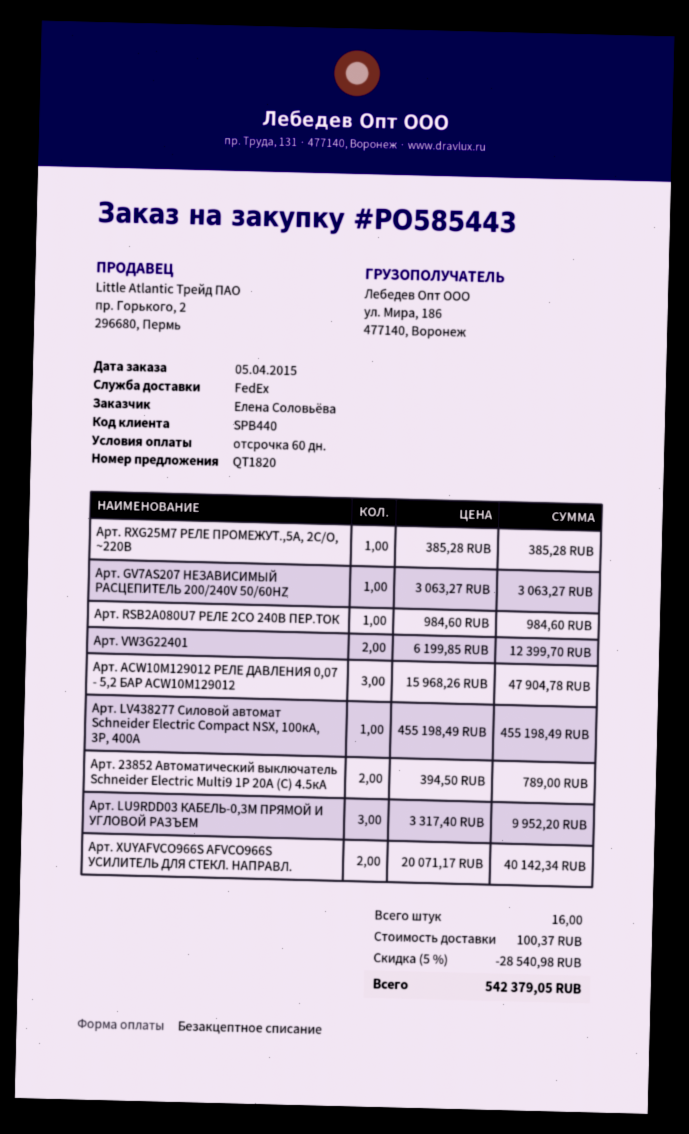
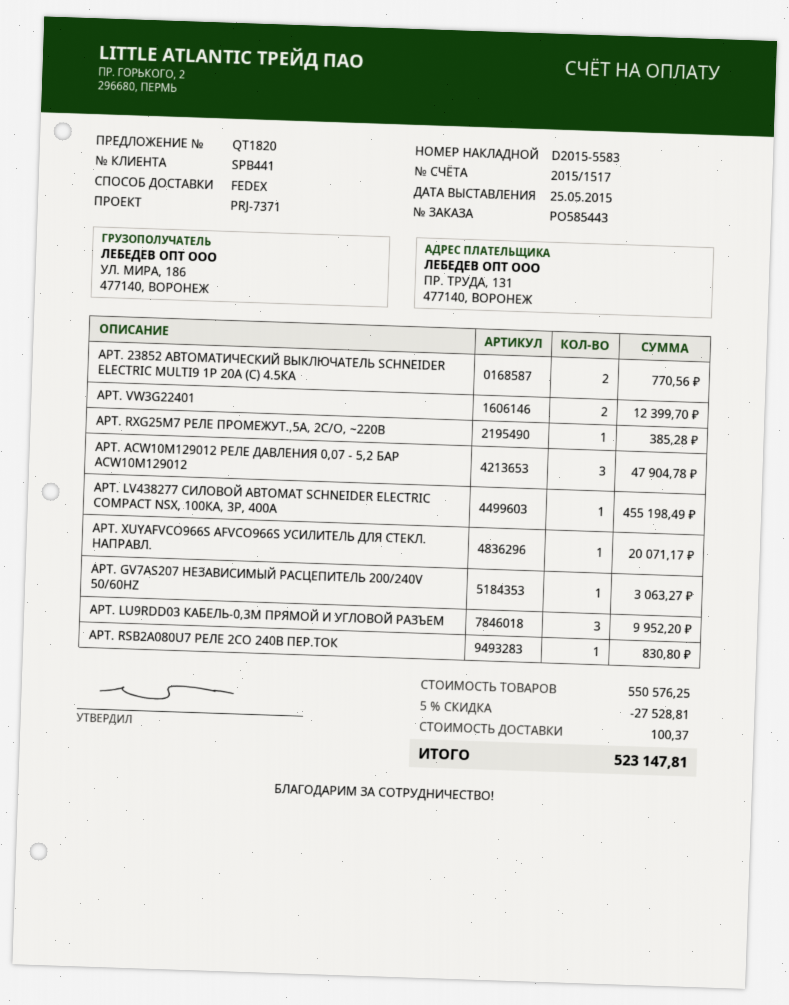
customer number: SPB440 -> SPB441
Арт. RSB2A080U7 РЕЛЕ 2CO 240В ПЕР.ТОК: 1 for 984.60 -> 1 for 830.80
Арт. 23852 Автоматический выключатель Schneider Electric Multi9 1P 20А (C) 4.5кА: 2 for 789.00 -> 2 for 770.56
Арт. XUYAFVCO966S AFVCO966S УСИЛИТЕЛЬ ДЛЯ СТЕКЛ. НАПРАВЛ.: 2 for 40142.34 -> 1 for 20071.17
discount: 5% = 28540.98 -> 5% = 27528.81
total: 542379.05 -> 523147.81

